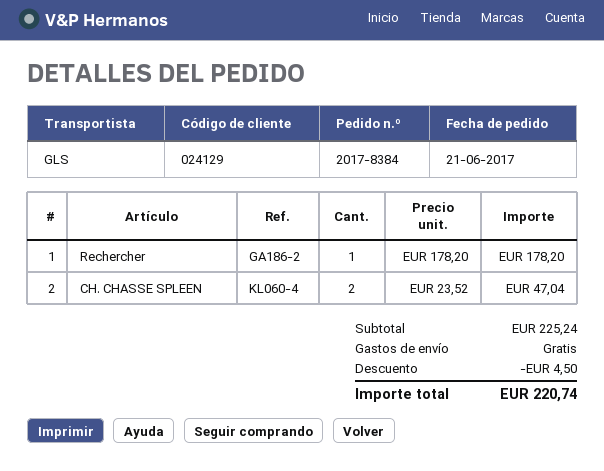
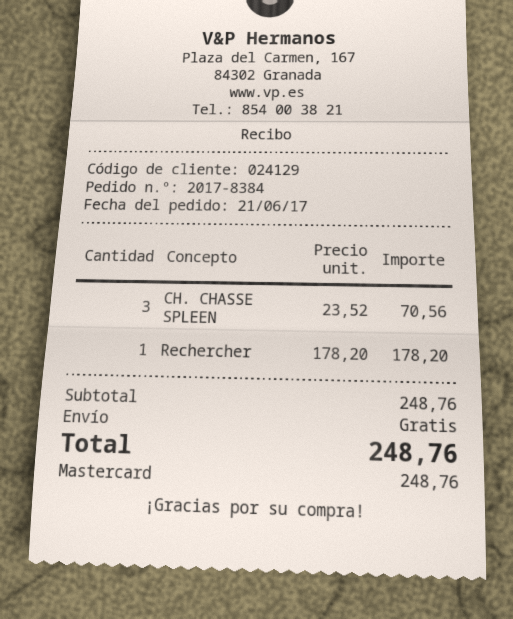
CH. CHASSE SPLEEN: 2 x 23.52 = 47.04 -> 3 x 23.52 = 70.56
subtotal: 225.24 -> 248.76
discount: 4.50 -> none
total: 220.74 -> 248.76

